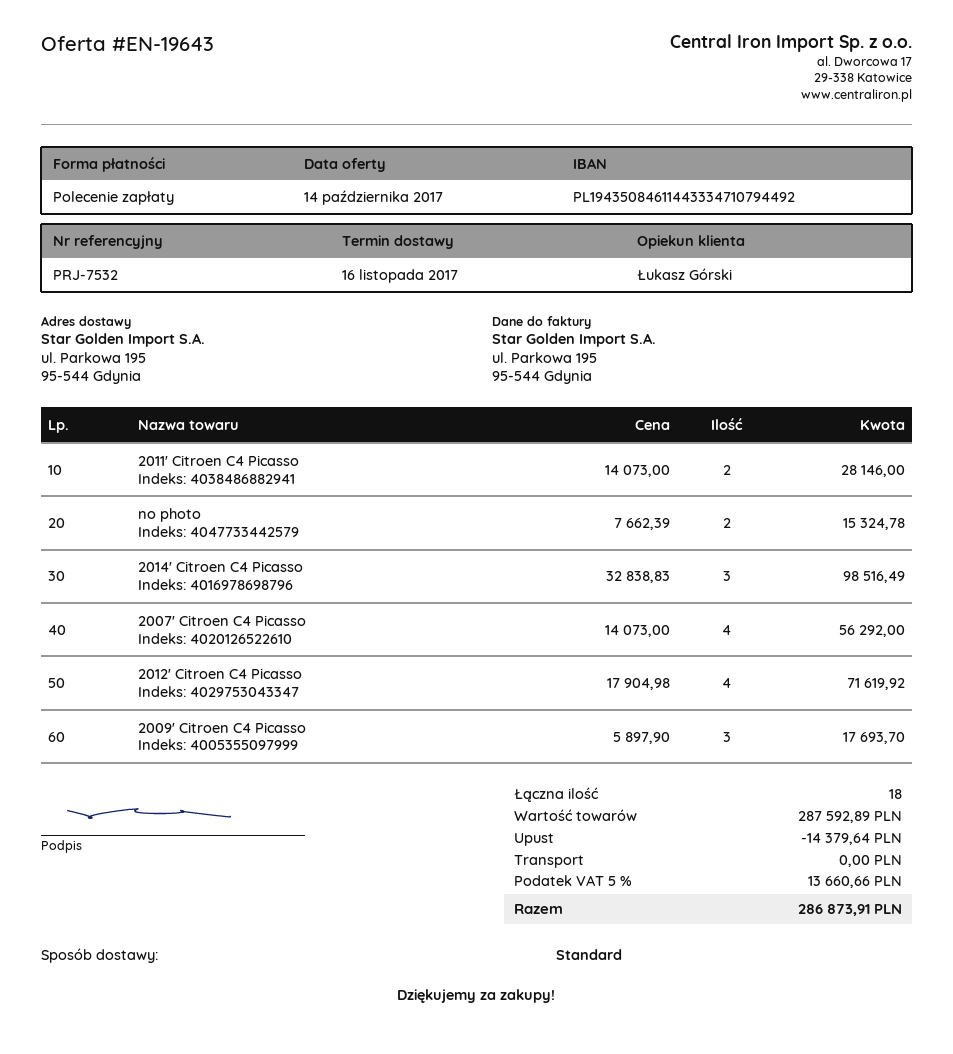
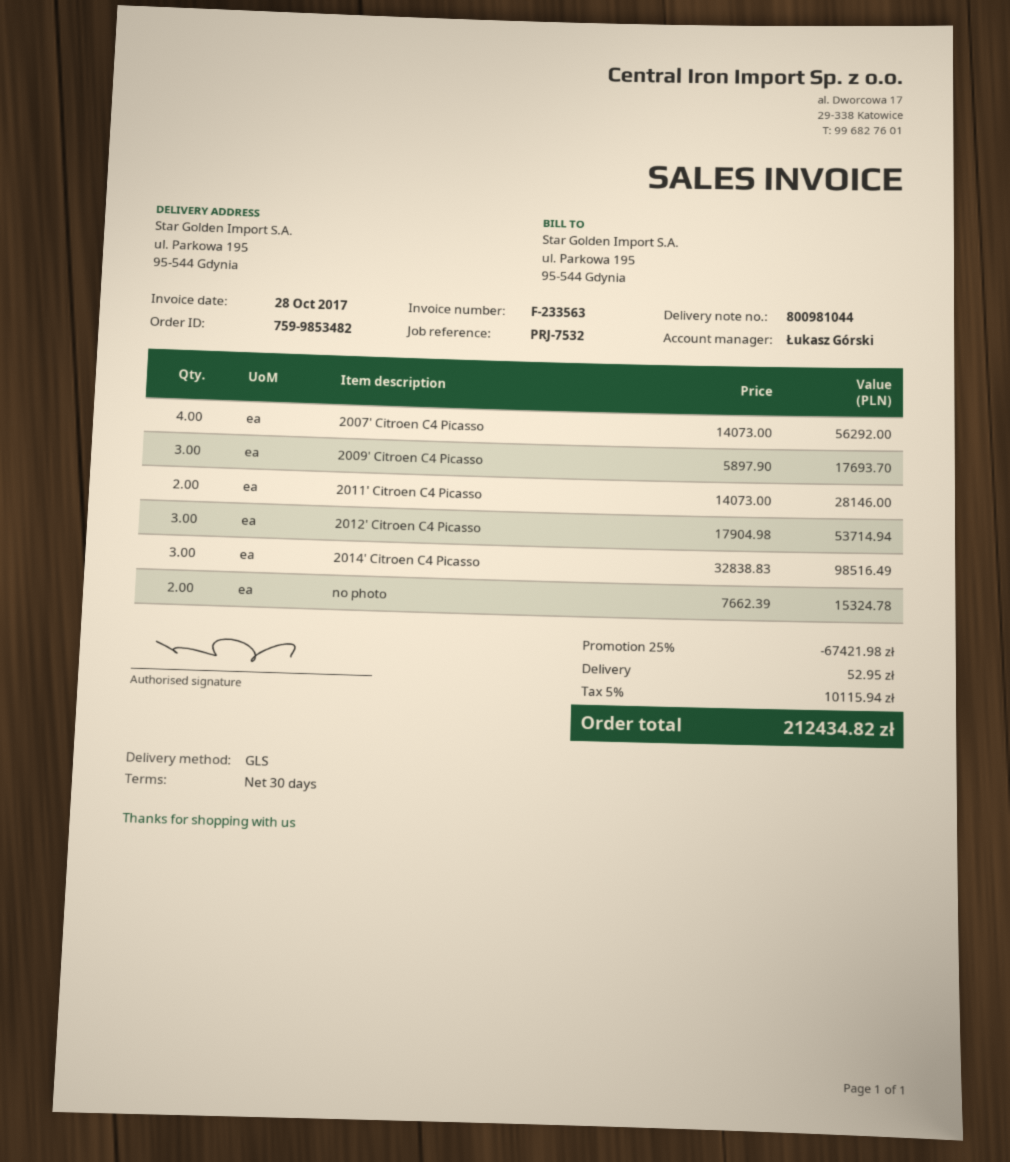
shipping method: standard -> GLS
2012' Citroen C4 Picasso: 4 x 17904.98 = 71619.92 -> 3 x 17904.98 = 53714.94
discount: 14379.64 -> 67421.98
shipping: 0.00 -> 52.95
tax: 5% = 13660.66 -> 5% = 10115.94
total: 286873.91 -> 212434.82

